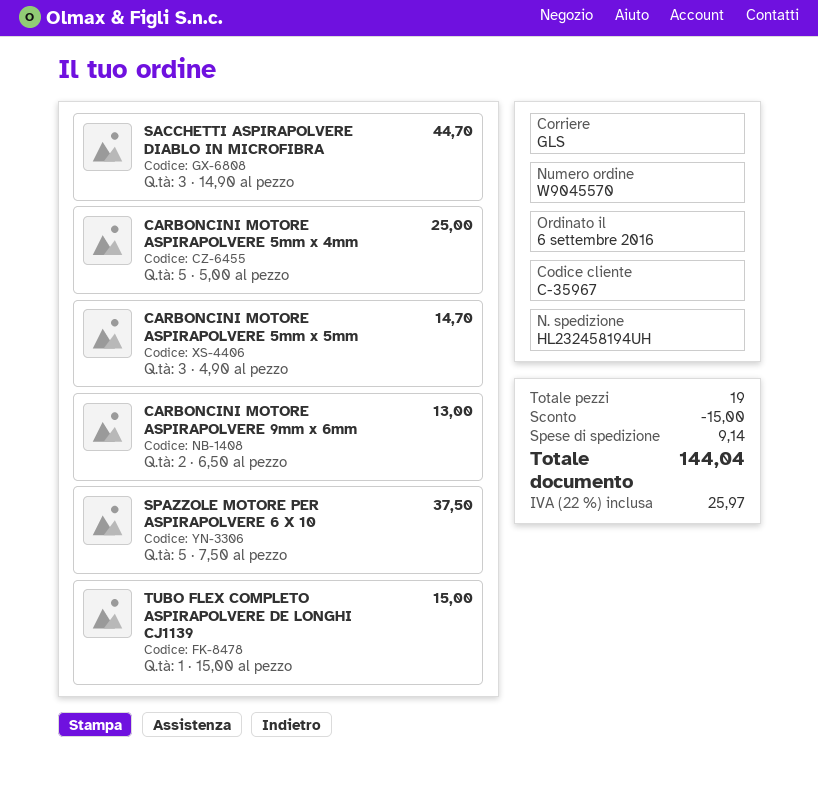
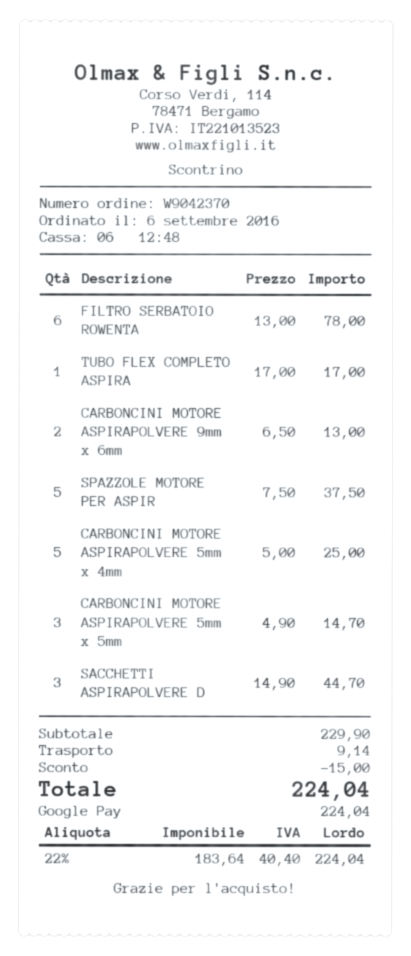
order number: W9045570 -> W9042370
TUBO FLEX COMPLETO ASPIRAPOLVERE DE LONGHI CJ1139: 1 x 15.00 = 15.00 -> 1 x 17.00 = 17.00
FILTRO SERBATOIO ROWENTA: none -> 6 x 13.00 = 78.00
tax: 22% = 25.97 -> 22% = 40.40
total: 144.04 -> 224.04

